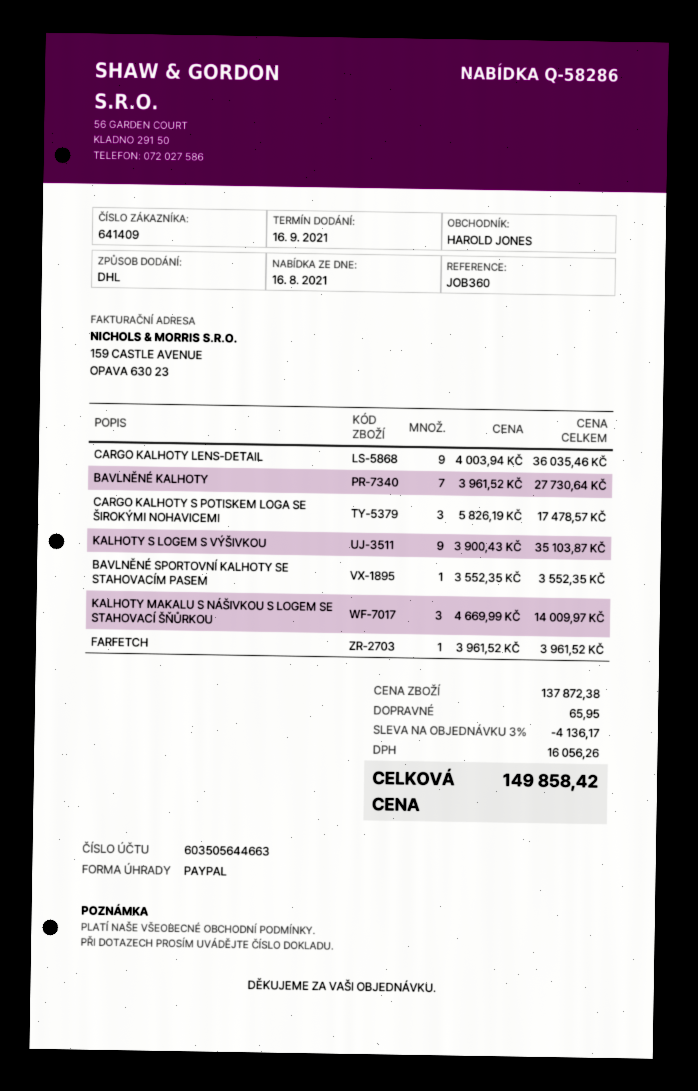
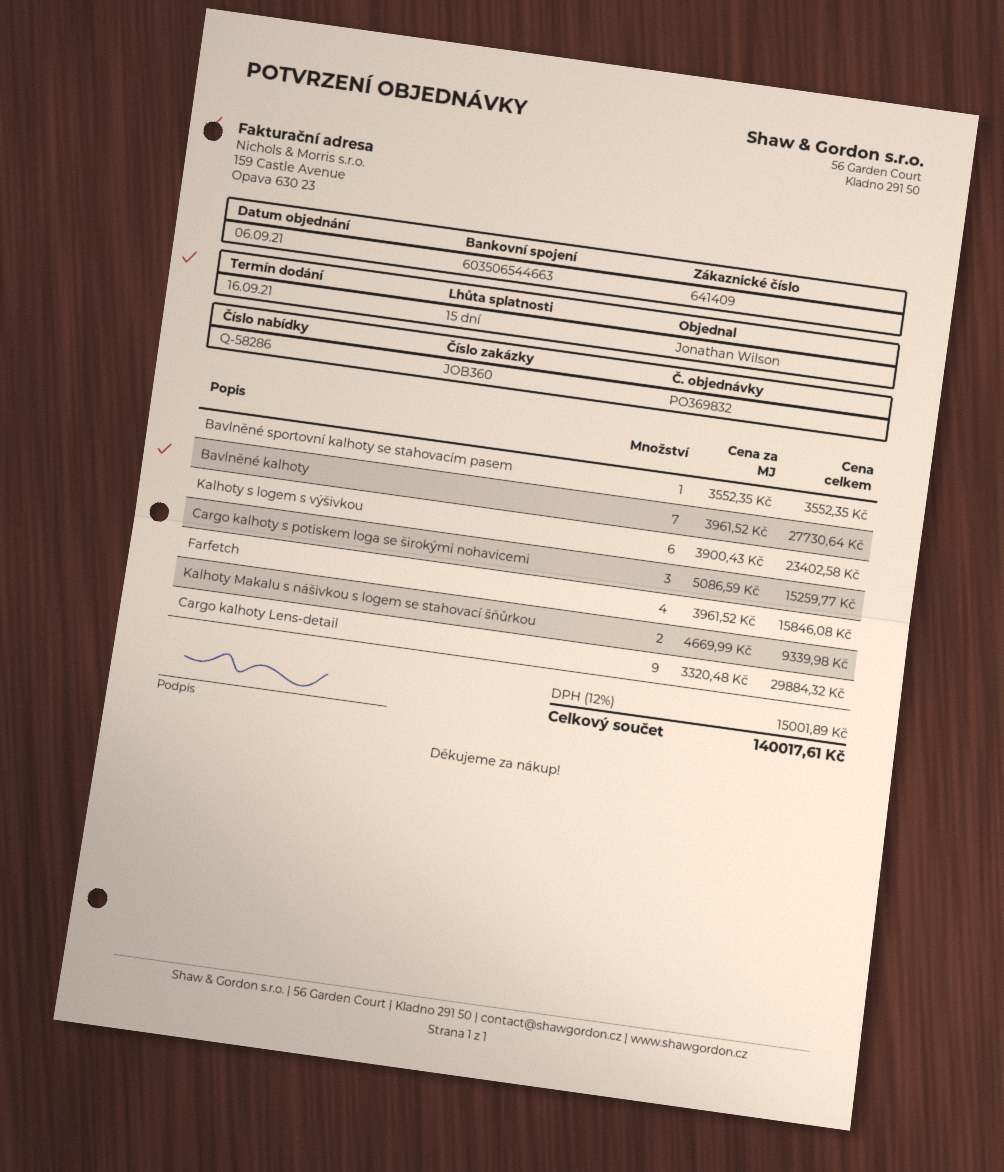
bank account: 603505644663 -> 603506544663
CARGO KALHOTY LENS-DETAIL: 9 x 4003.94 = 36035.46 -> 9 x 3320.48 = 29884.32
CARGO KALHOTY S POTISKEM LOGA SE ŠIROKÝMI NOHAVICEMI: 3 x 5826.19 = 17478.57 -> 3 x 5086.59 = 15259.77
KALHOTY S LOGEM S VÝŠIVKOU: 9 x 3900.43 = 35103.87 -> 6 x 3900.43 = 23402.58
KALHOTY MAKALU S NÁŠIVKOU S LOGEM SE STAHOVACÍ ŠŇŮRKOU: 3 x 4669.99 = 14009.97 -> 2 x 4669.99 = 9339.98
FARFETCH: 1 x 3961.52 = 3961.52 -> 4 x 3961.52 = 15846.08
discount: 3% = 4136.17 -> none
shipping: 65.95 -> none
tax: 16056.26 -> 15001.89
total: 149858.42 -> 140017.61

